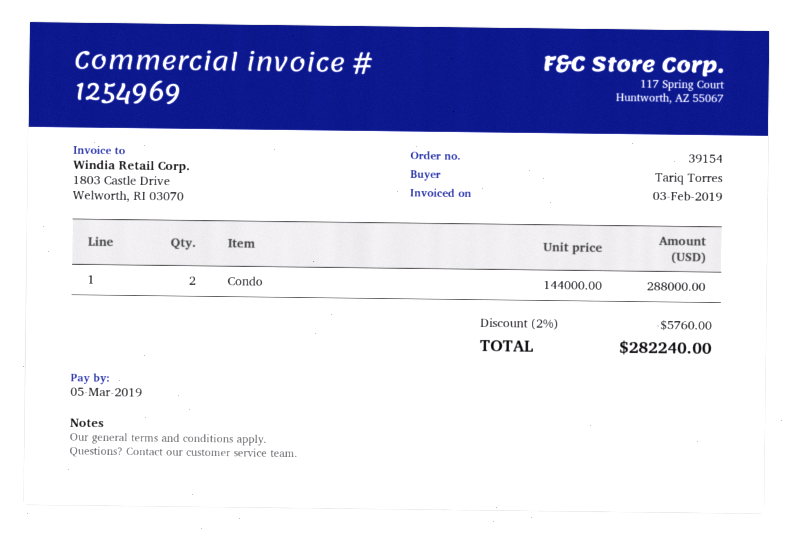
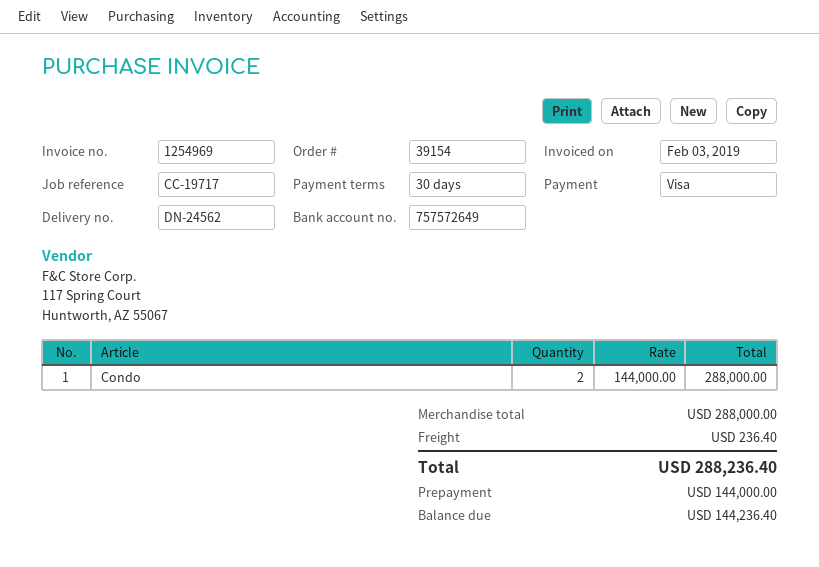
discount: 2% = 5760.00 -> none
shipping: none -> 236.40
total: 282240.00 -> 288236.40

